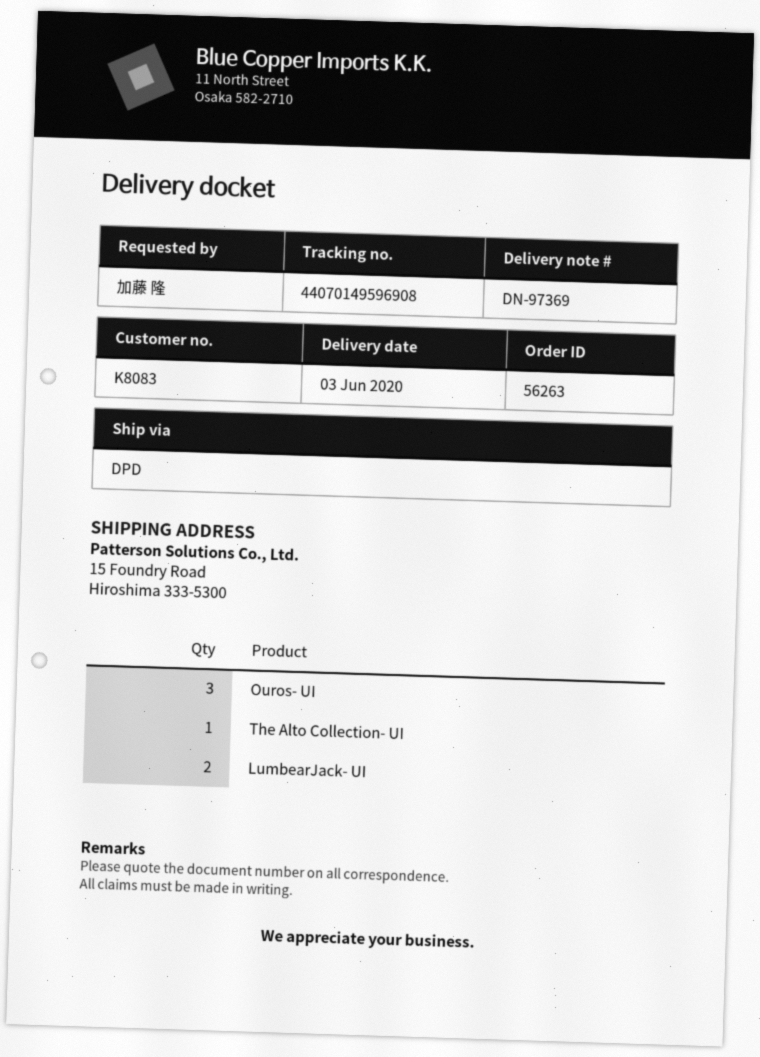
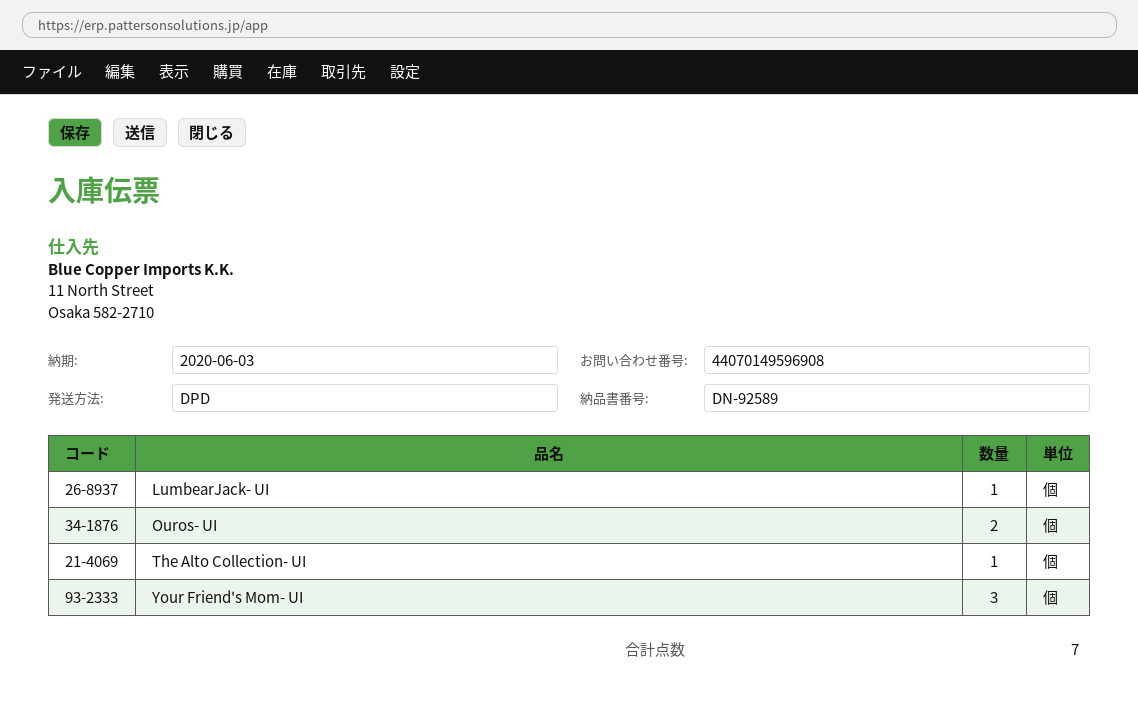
delivery note number: DN-97369 -> DN-92589
Ouros- UI: 3 -> 2
LumbearJack- UI: 2 -> 1
Your Friend's Mom- UI: none -> 3

